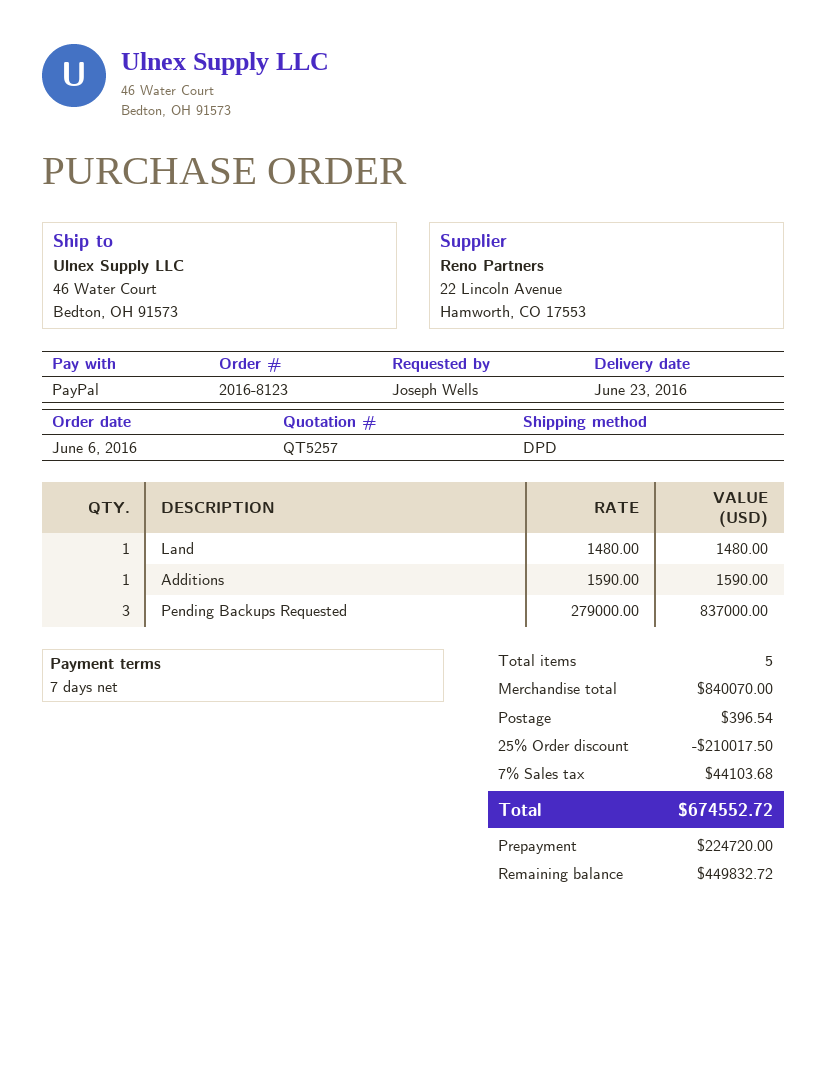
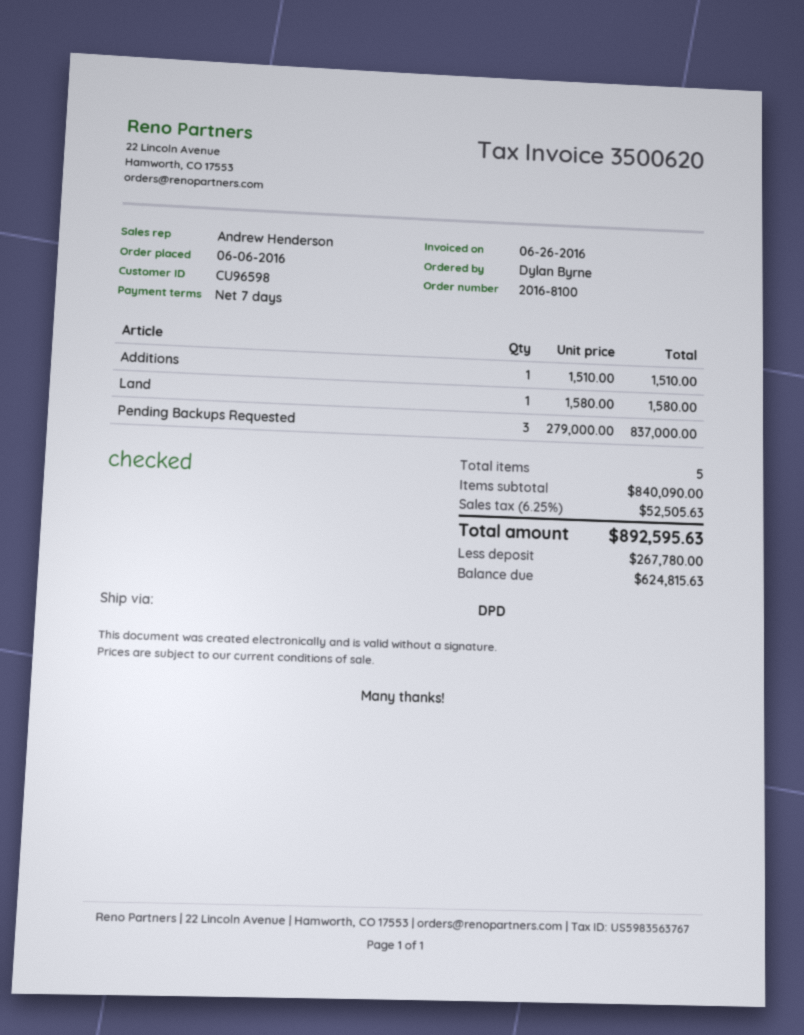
order number: 2016-8123 -> 2016-8100
ordered by: Joseph Wells -> Dylan Byrne
Land: 1 x 1480.00 = 1480.00 -> 1 x 1580.00 = 1580.00
Additions: 1 x 1590.00 = 1590.00 -> 1 x 1510.00 = 1510.00
subtotal: 840070.00 -> 840090.00
discount: 25% = 210017.50 -> none
shipping: 396.54 -> none
tax: 7% = 44103.68 -> 6.25% = 52505.63
total: 674552.72 -> 892595.63
deposit: 224720.00 -> 267780.00
balance: 449832.72 -> 624815.63

